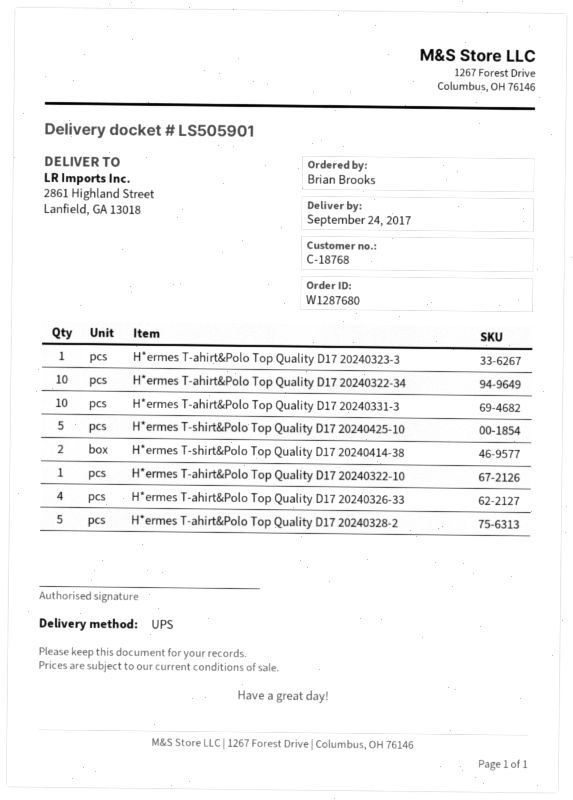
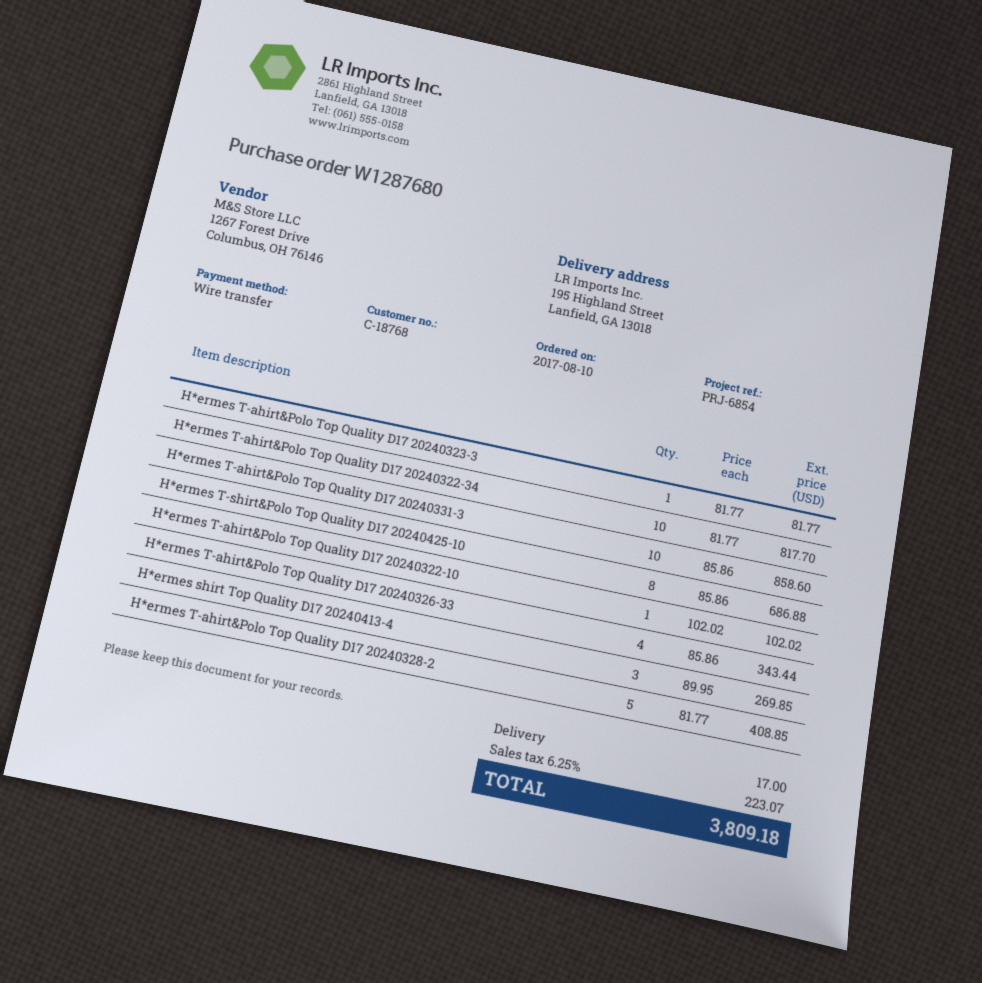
ship to: 2861 Highland Street, Lanfield, GA 13018 -> 195 Highland Street, Lanfield, GA 13018
H*ermes T-shirt&Polo Top Quality D17 20240425-10: 5 -> 8
H*ermes T-shirt&Polo Top Quality D17 20240414-38: 2 -> none
H*ermes shirt Top Quality D17 20240413-4: none -> 3

